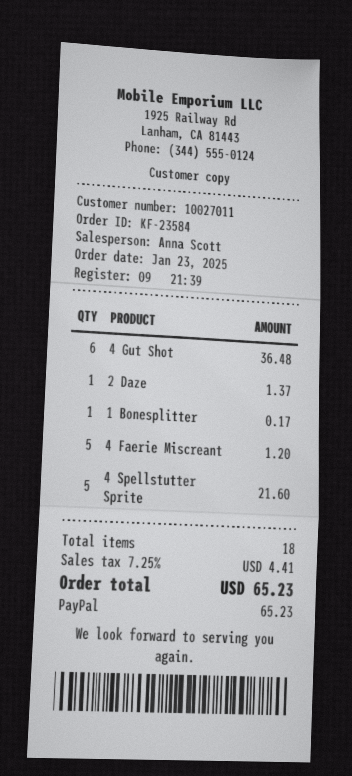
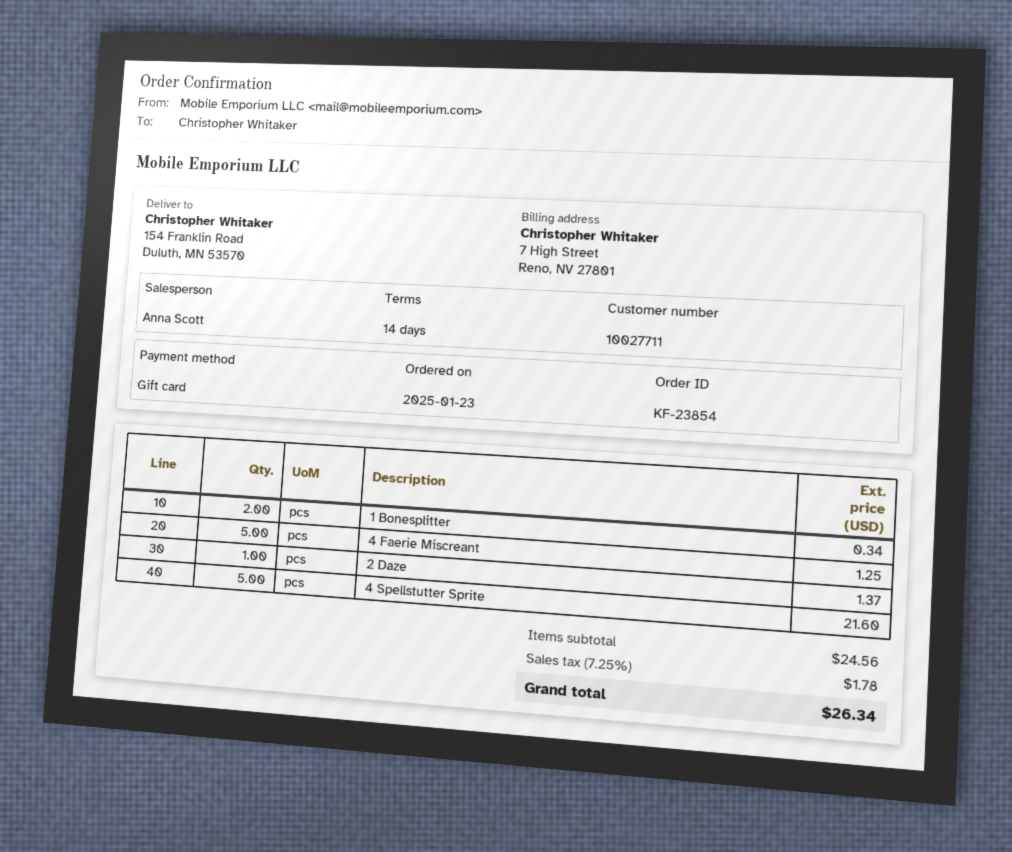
order number: KF-23584 -> KF-23854
customer number: 10027011 -> 10027711
payment method: PayPal -> gift card
4 Gut Shot: 6 for 36.48 -> none
1 Bonesplitter: 1 for 0.17 -> 2 for 0.34
4 Faerie Miscreant: 5 for 1.20 -> 5 for 1.25
tax: 7.25% = 4.41 -> 7.25% = 1.78
total: 65.23 -> 26.34

